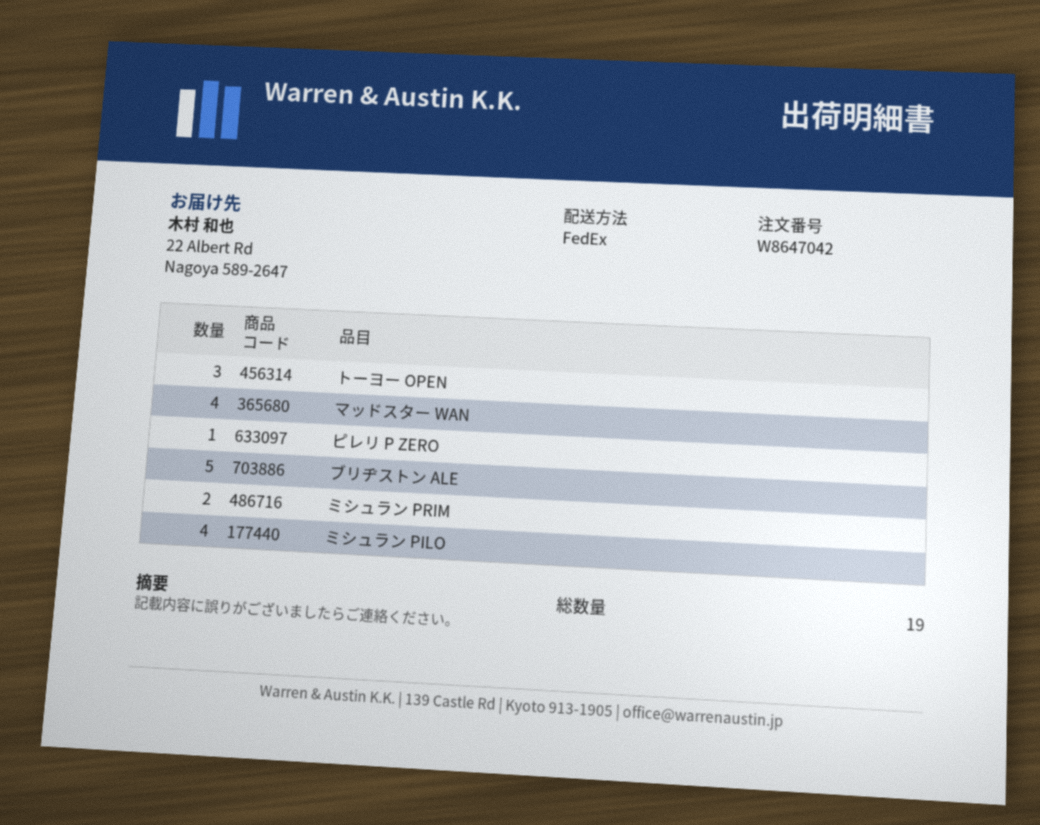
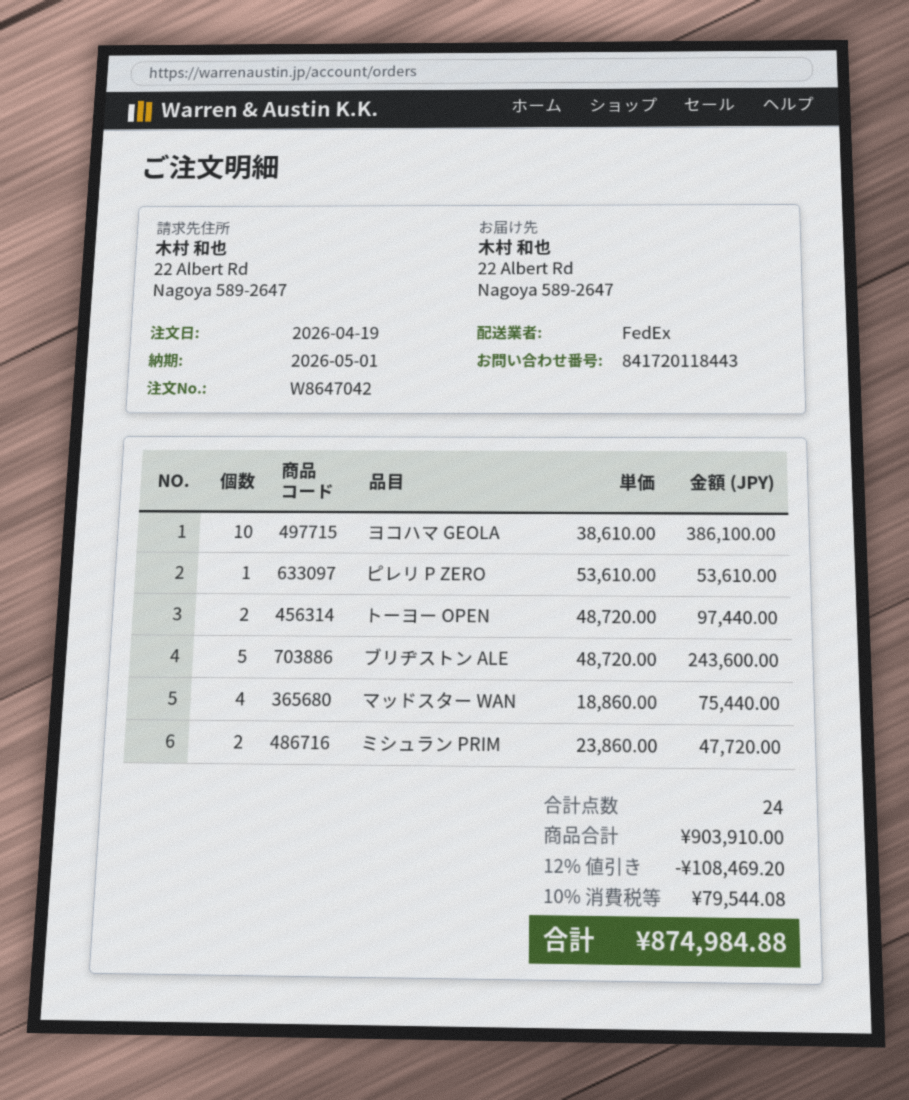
トーヨー OPEN: 3 -> 2
ミシュラン PILO: 4 -> none
ヨコハマ GEOLA: none -> 10
total quantity: 19 -> 24

